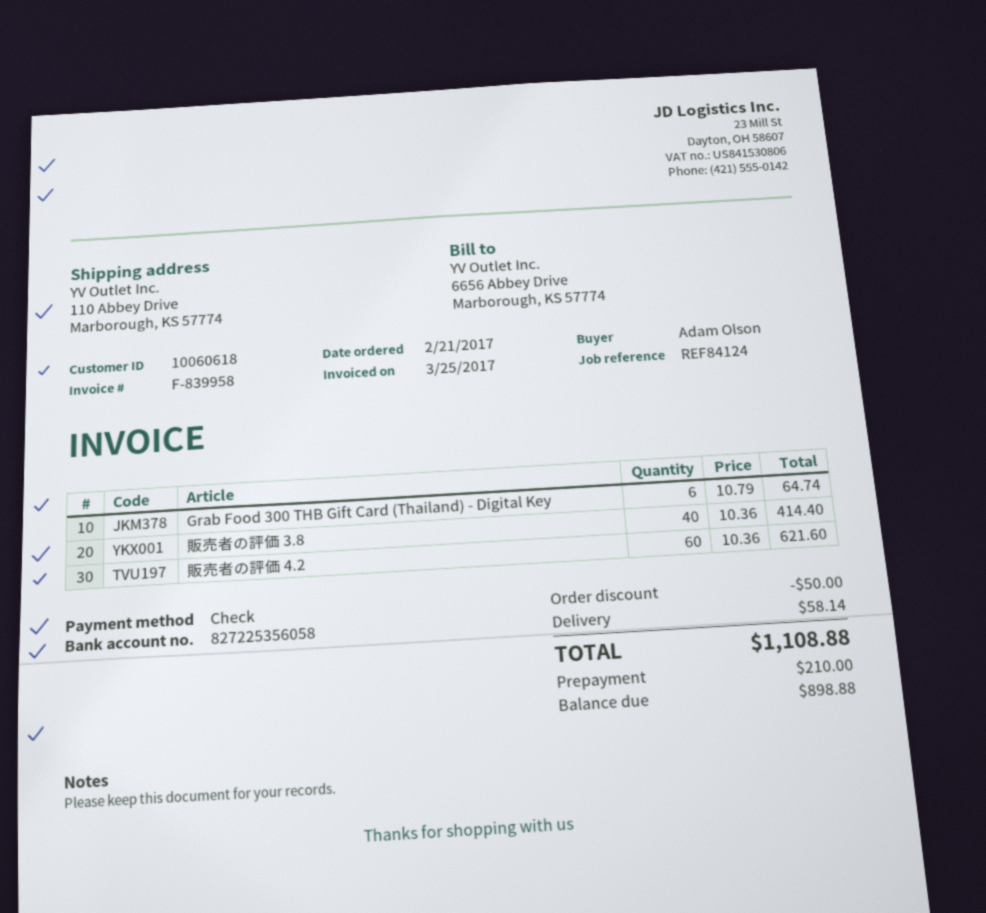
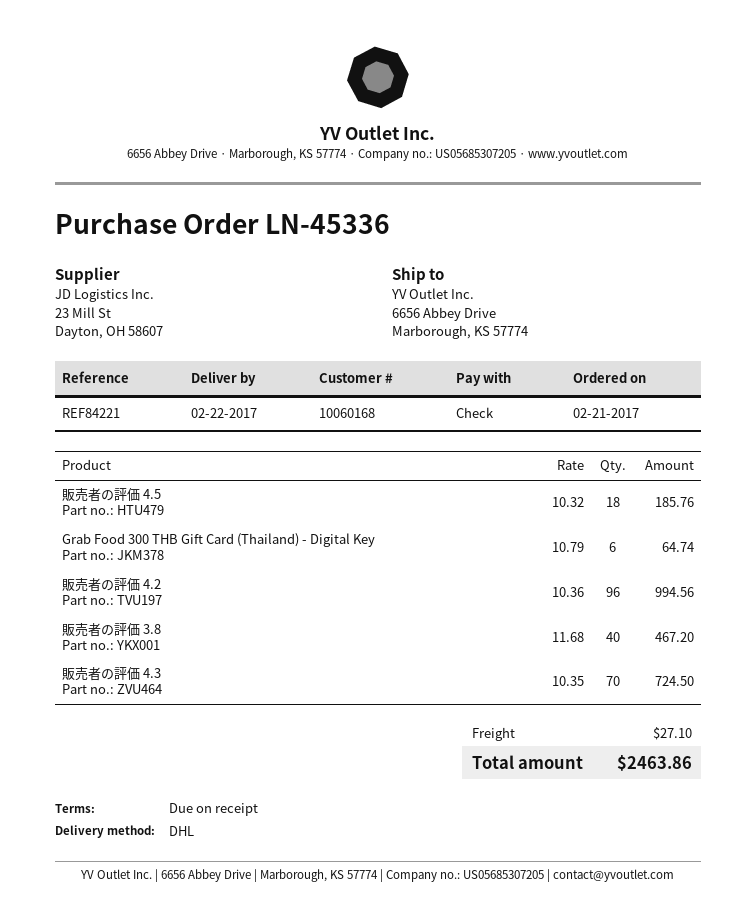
customer number: 10060618 -> 10060168
reference: REF84124 -> REF84221
ship to: 110 Abbey Drive, Marborough, KS 57774 -> 6656 Abbey Drive, Marborough, KS 57774
販売者の評価 3.8: 40 x 10.36 = 414.40 -> 40 x 11.68 = 467.20
販売者の評価 4.2: 60 x 10.36 = 621.60 -> 96 x 10.36 = 994.56
販売者の評価 4.5: none -> 18 x 10.32 = 185.76
販売者の評価 4.3: none -> 70 x 10.35 = 724.50
discount: 50.00 -> none
shipping: 58.14 -> 27.10
total: 1108.88 -> 2463.86

